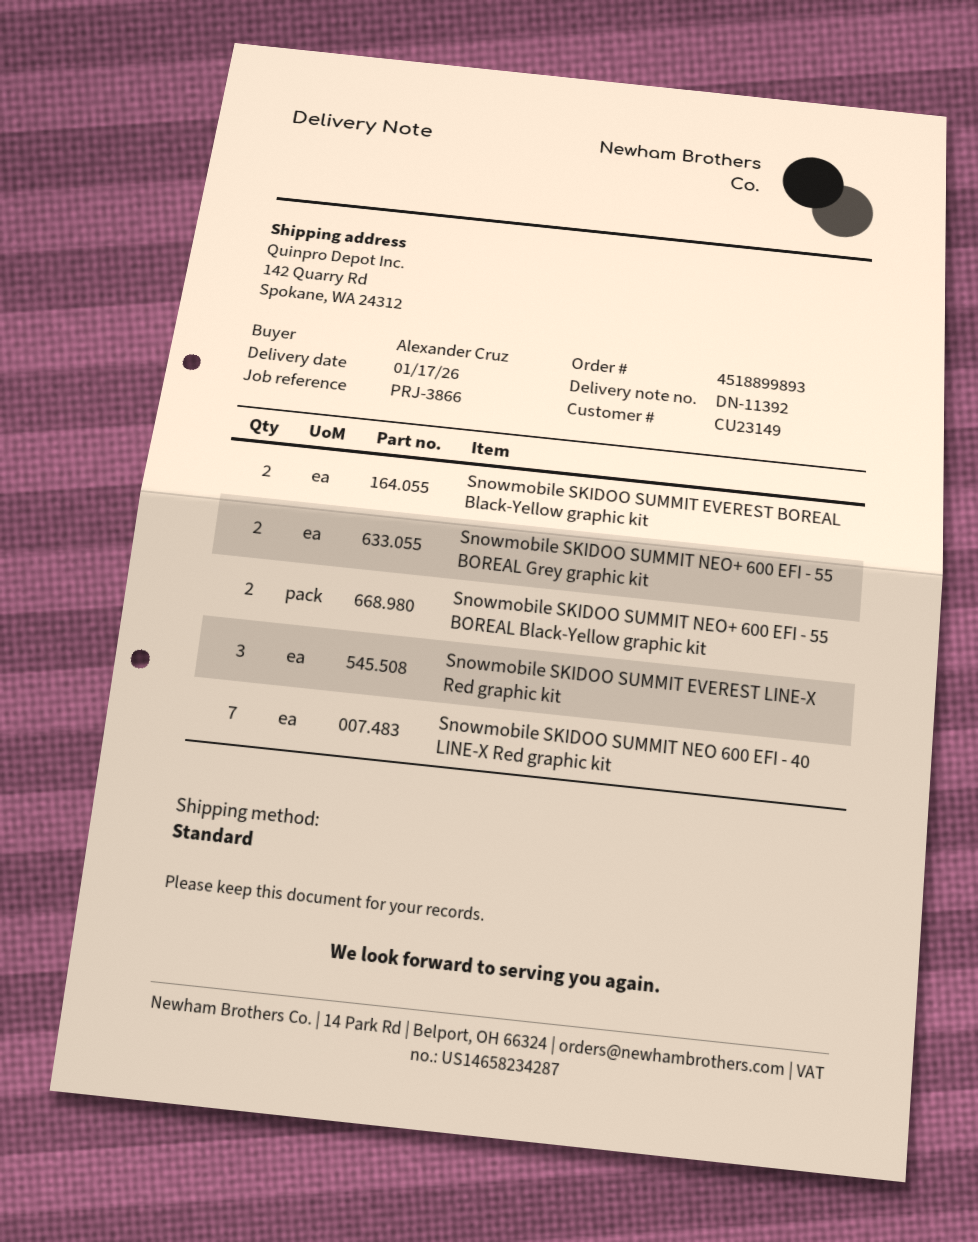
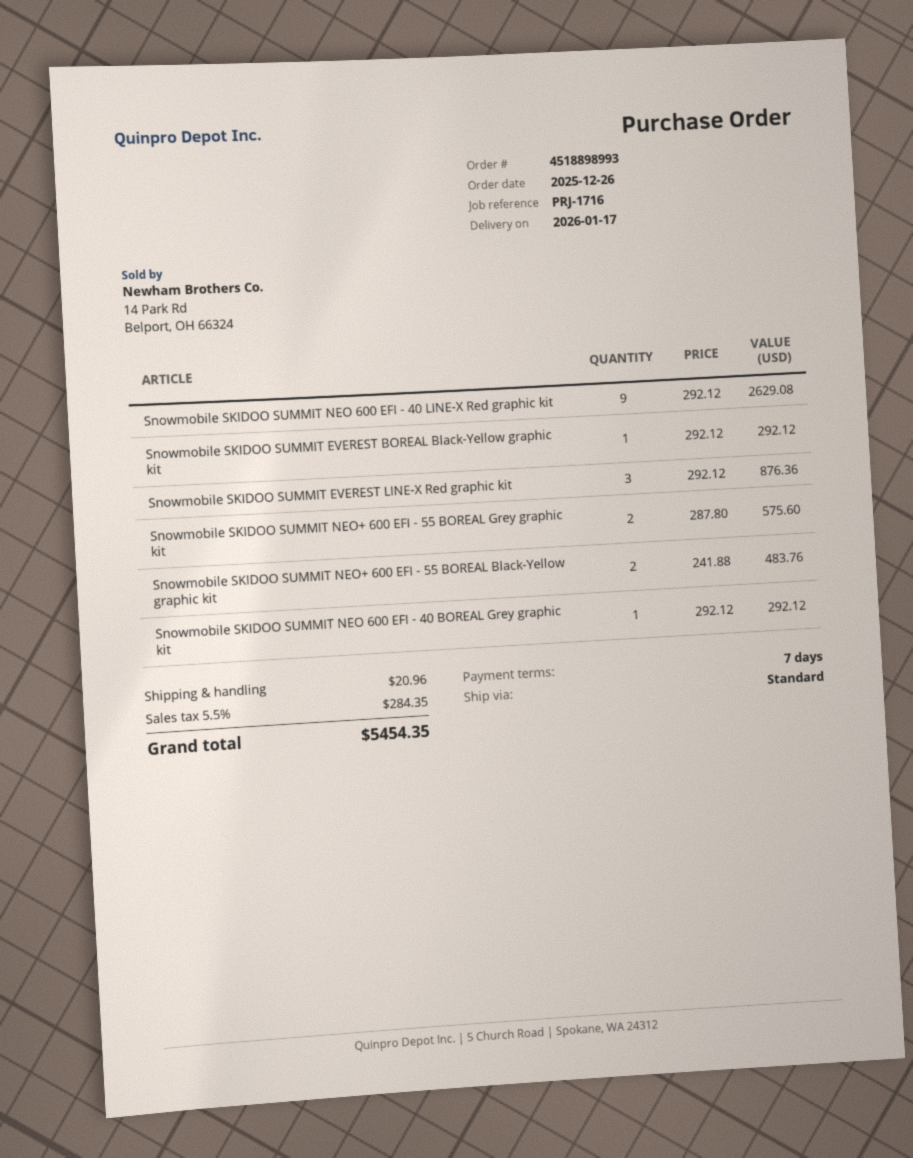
order number: 4518899893 -> 4518898993
reference: PRJ-3866 -> PRJ-1716
Snowmobile SKIDOO SUMMIT EVEREST BOREAL Black-Yellow graphic kit: 2 -> 1
Snowmobile SKIDOO SUMMIT NEO 600 EFI - 40 LINE-X Red graphic kit: 7 -> 9
Snowmobile SKIDOO SUMMIT NEO 600 EFI - 40 BOREAL Grey graphic kit: none -> 1

